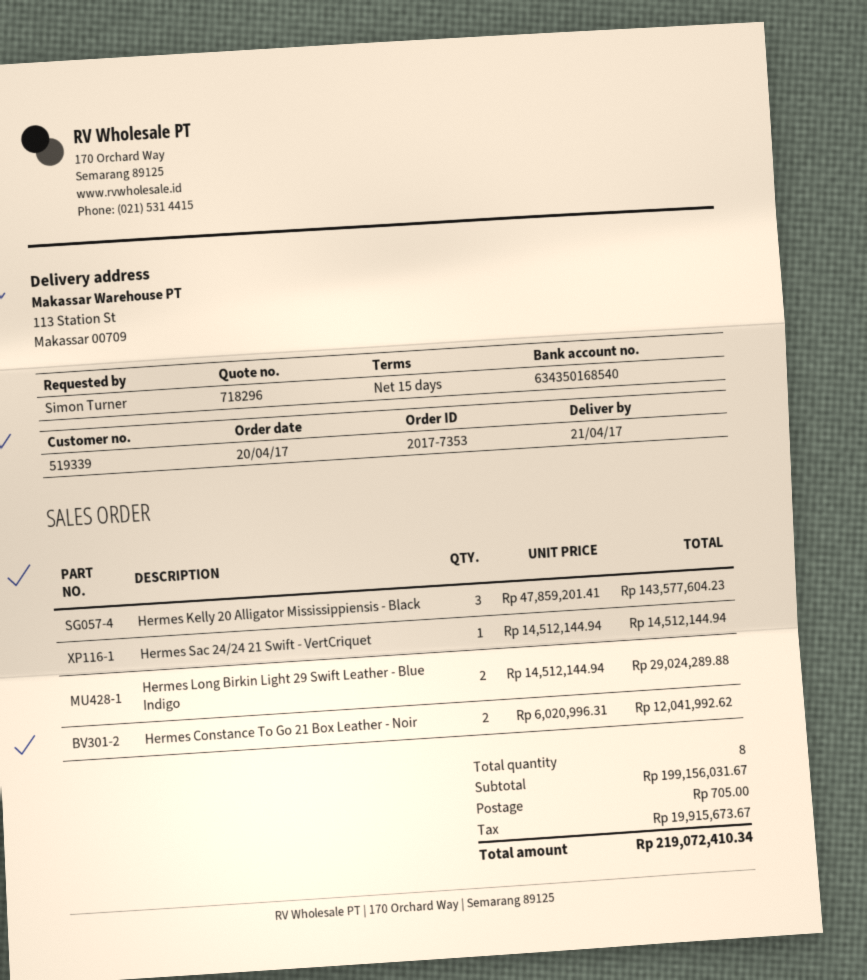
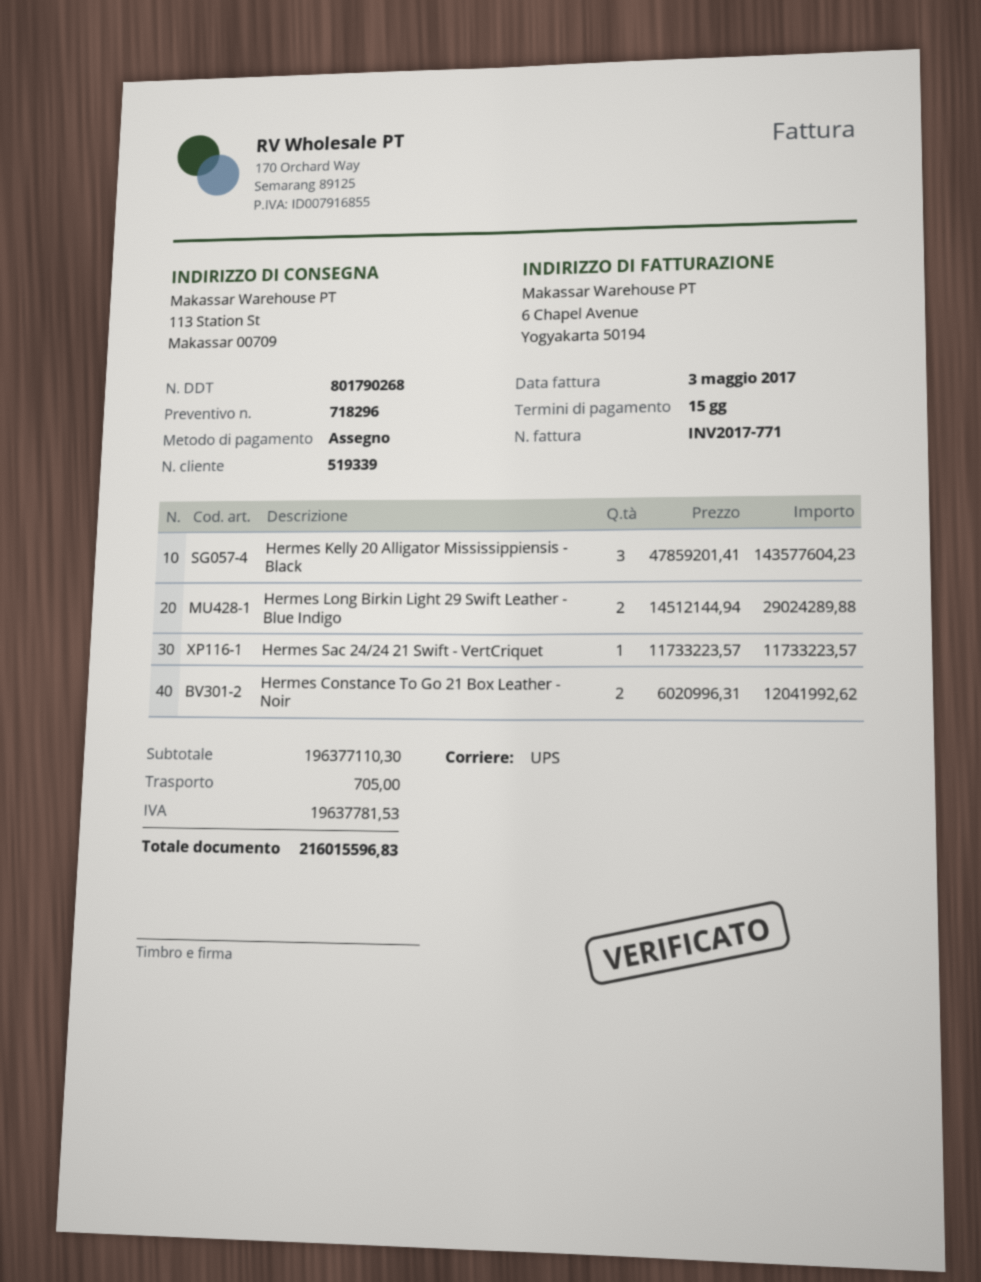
Hermes Sac 24/24 21 Swift - VertCriquet: 1 x 14512144.94 = 14512144.94 -> 1 x 11733223.57 = 11733223.57
subtotal: 199156031.67 -> 196377110.30
tax: 19915673.67 -> 19637781.53
total: 219072410.34 -> 216015596.83

